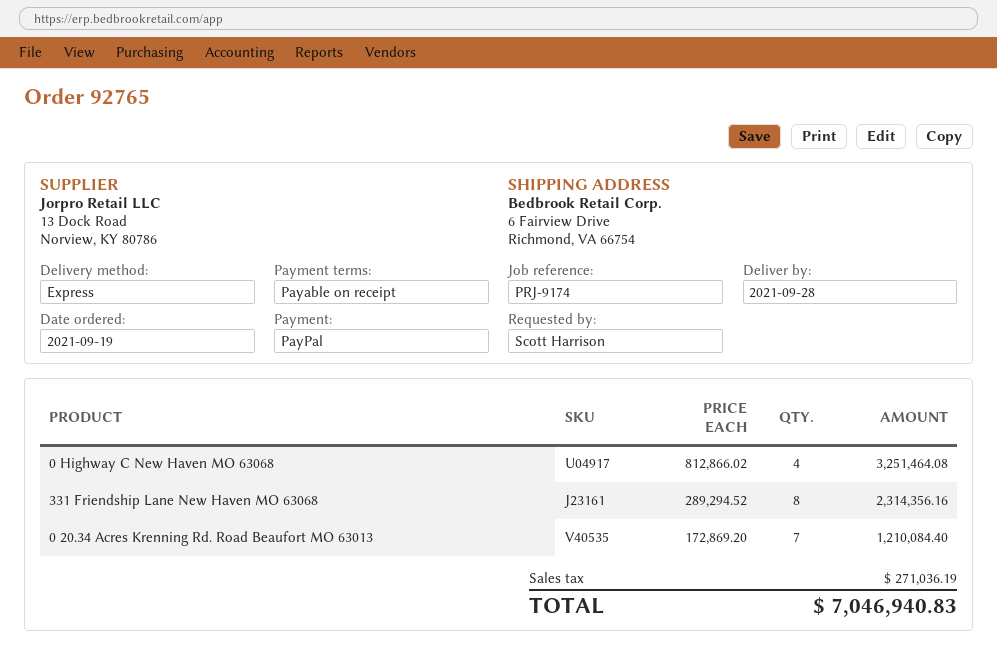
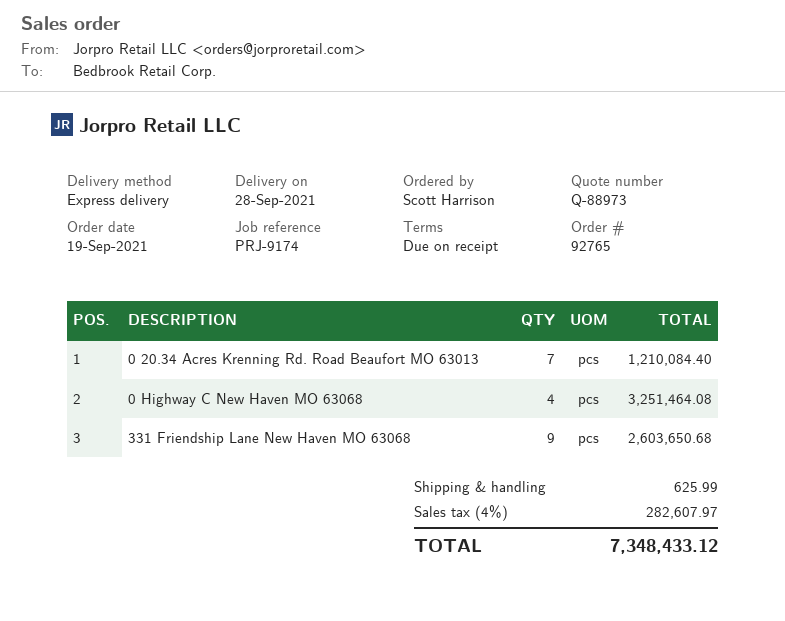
331 Friendship Lane New Haven MO 63068: 8 for 2314356.16 -> 9 for 2603650.68
shipping: none -> 625.99
tax: 271036.19 -> 282607.97
total: 7046940.83 -> 7348433.12

